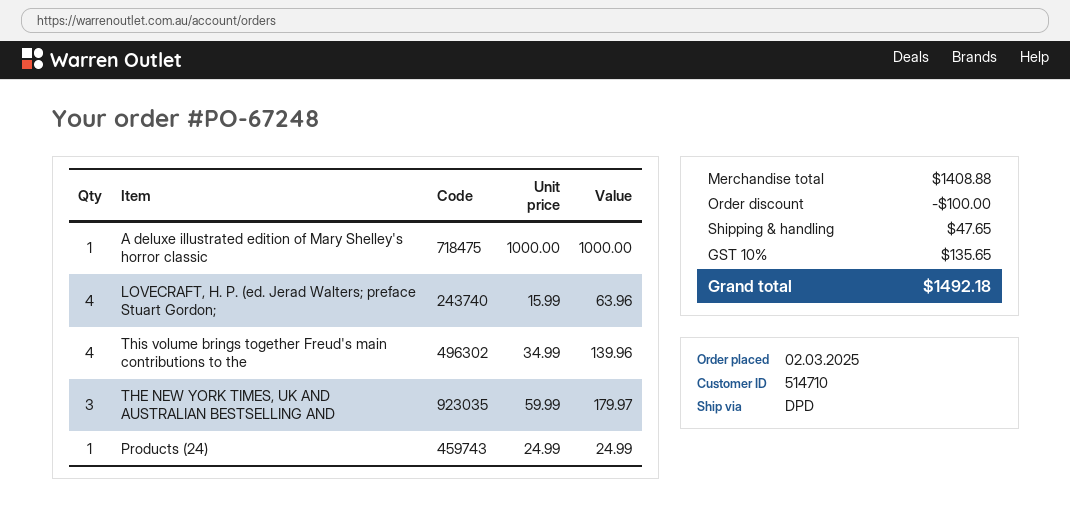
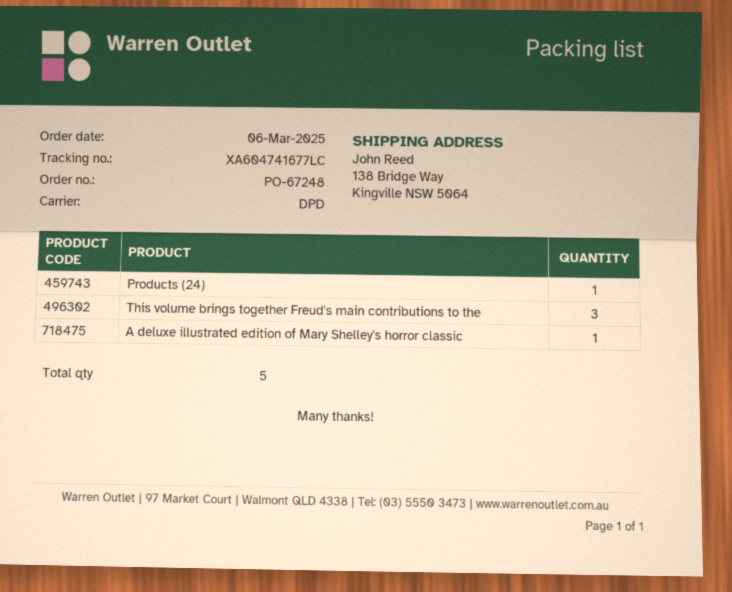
order date: 2025-03-02 -> 2025-03-06
LOVECRAFT, H. P. (ed. Jerad Walters; preface Stuart Gordon;: 4 -> none
This volume brings together Freud's main contributions to the: 4 -> 3
THE NEW YORK TIMES, UK AND AUSTRALIAN BESTSELLING AND: 3 -> none

